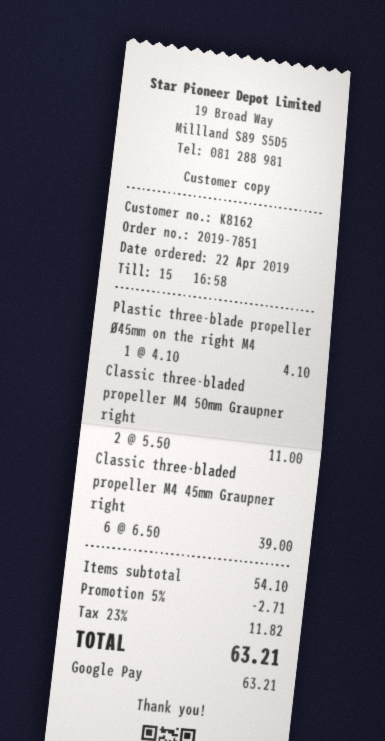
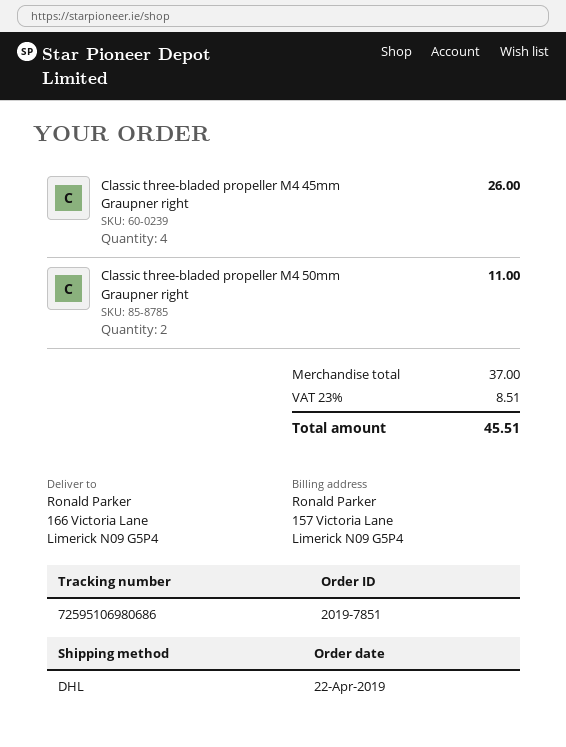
Plastic three-blade propeller Ø45mm on the right M4: 1 for 4.10 -> none
Classic three-bladed propeller M4 45mm Graupner right: 6 for 39.00 -> 4 for 26.00
subtotal: 54.10 -> 37.00
discount: 5% = 2.71 -> none
tax: 23% = 11.82 -> 23% = 8.51
total: 63.21 -> 45.51

